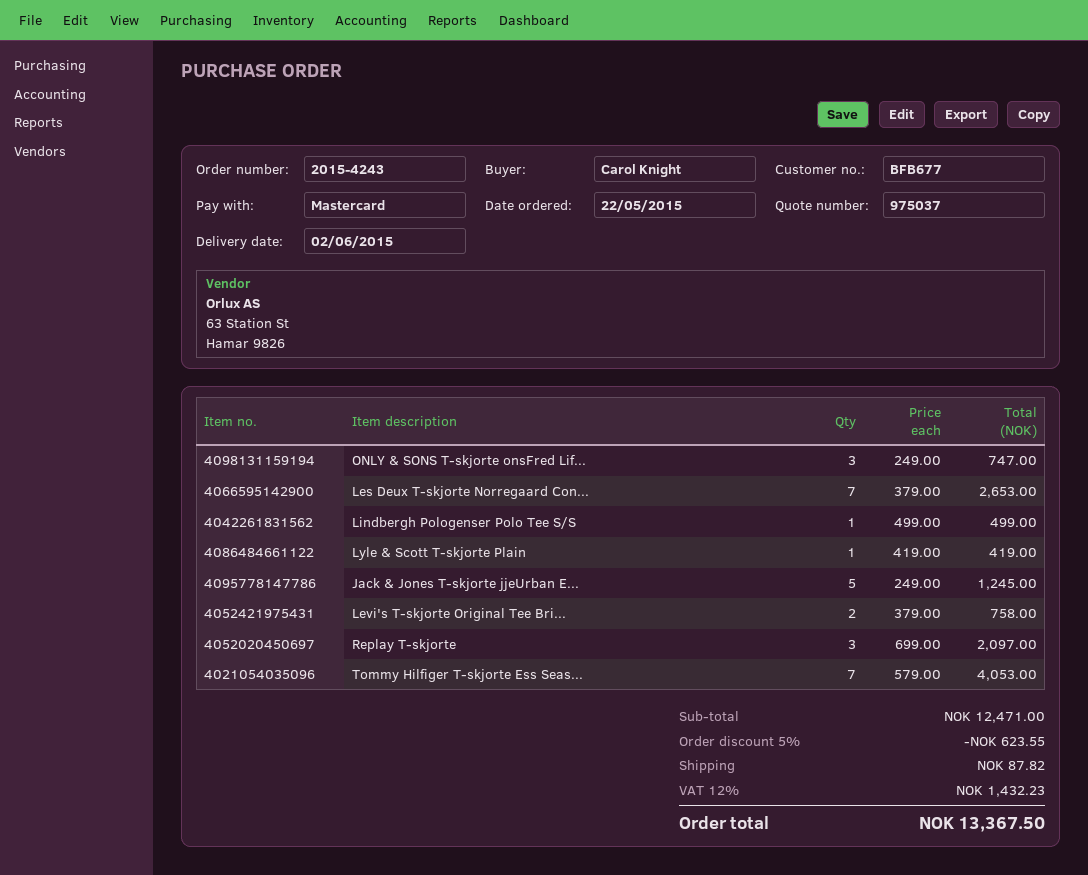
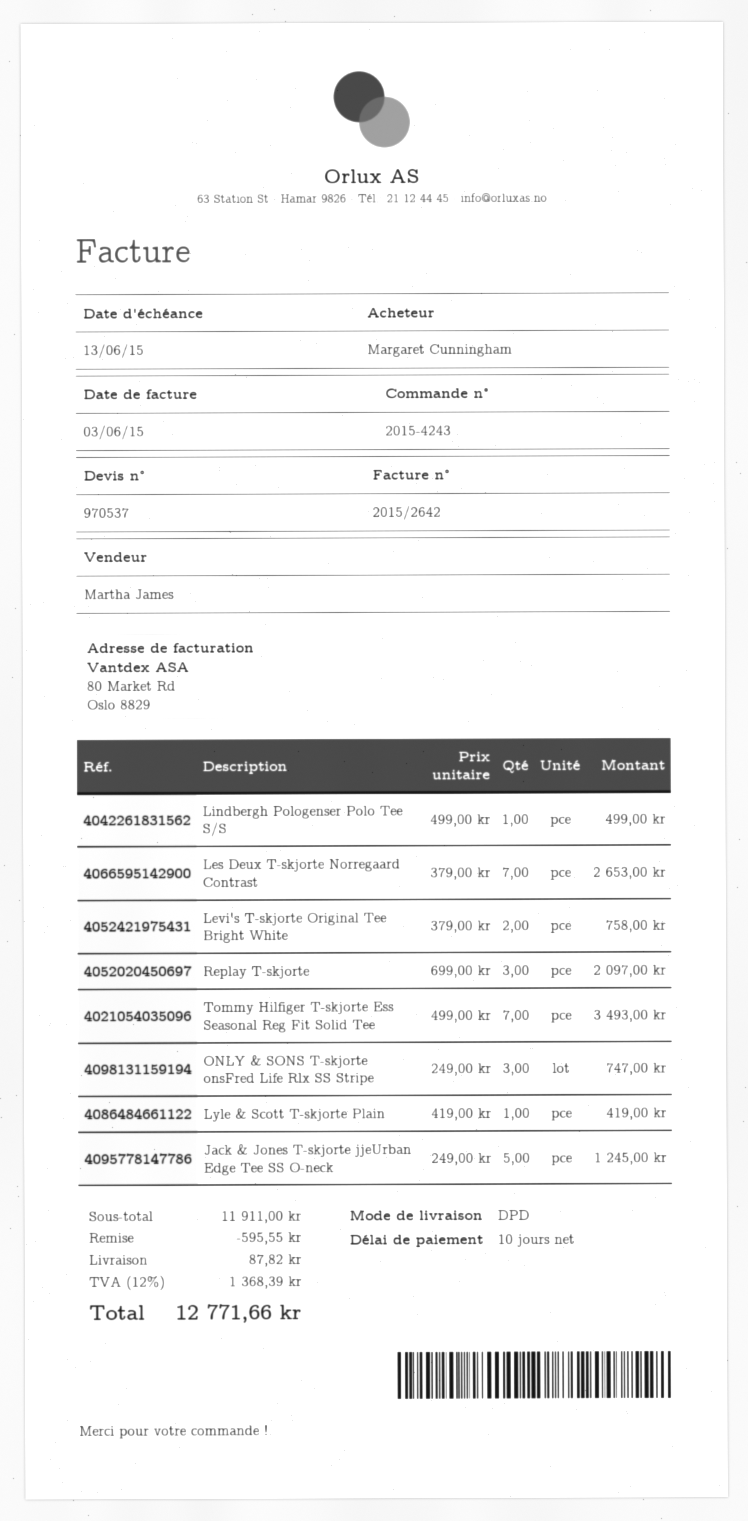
quote number: 975037 -> 970537
ordered by: Carol Knight -> Margaret Cunningham
Tommy Hilfiger T-skjorte Ess Seas...: 7 x 579.00 = 4053.00 -> 7 x 499.00 = 3493.00
subtotal: 12471.00 -> 11911.00
discount: 623.55 -> 595.55
tax: 12% = 1432.23 -> 12% = 1368.39
total: 13367.50 -> 12771.66

